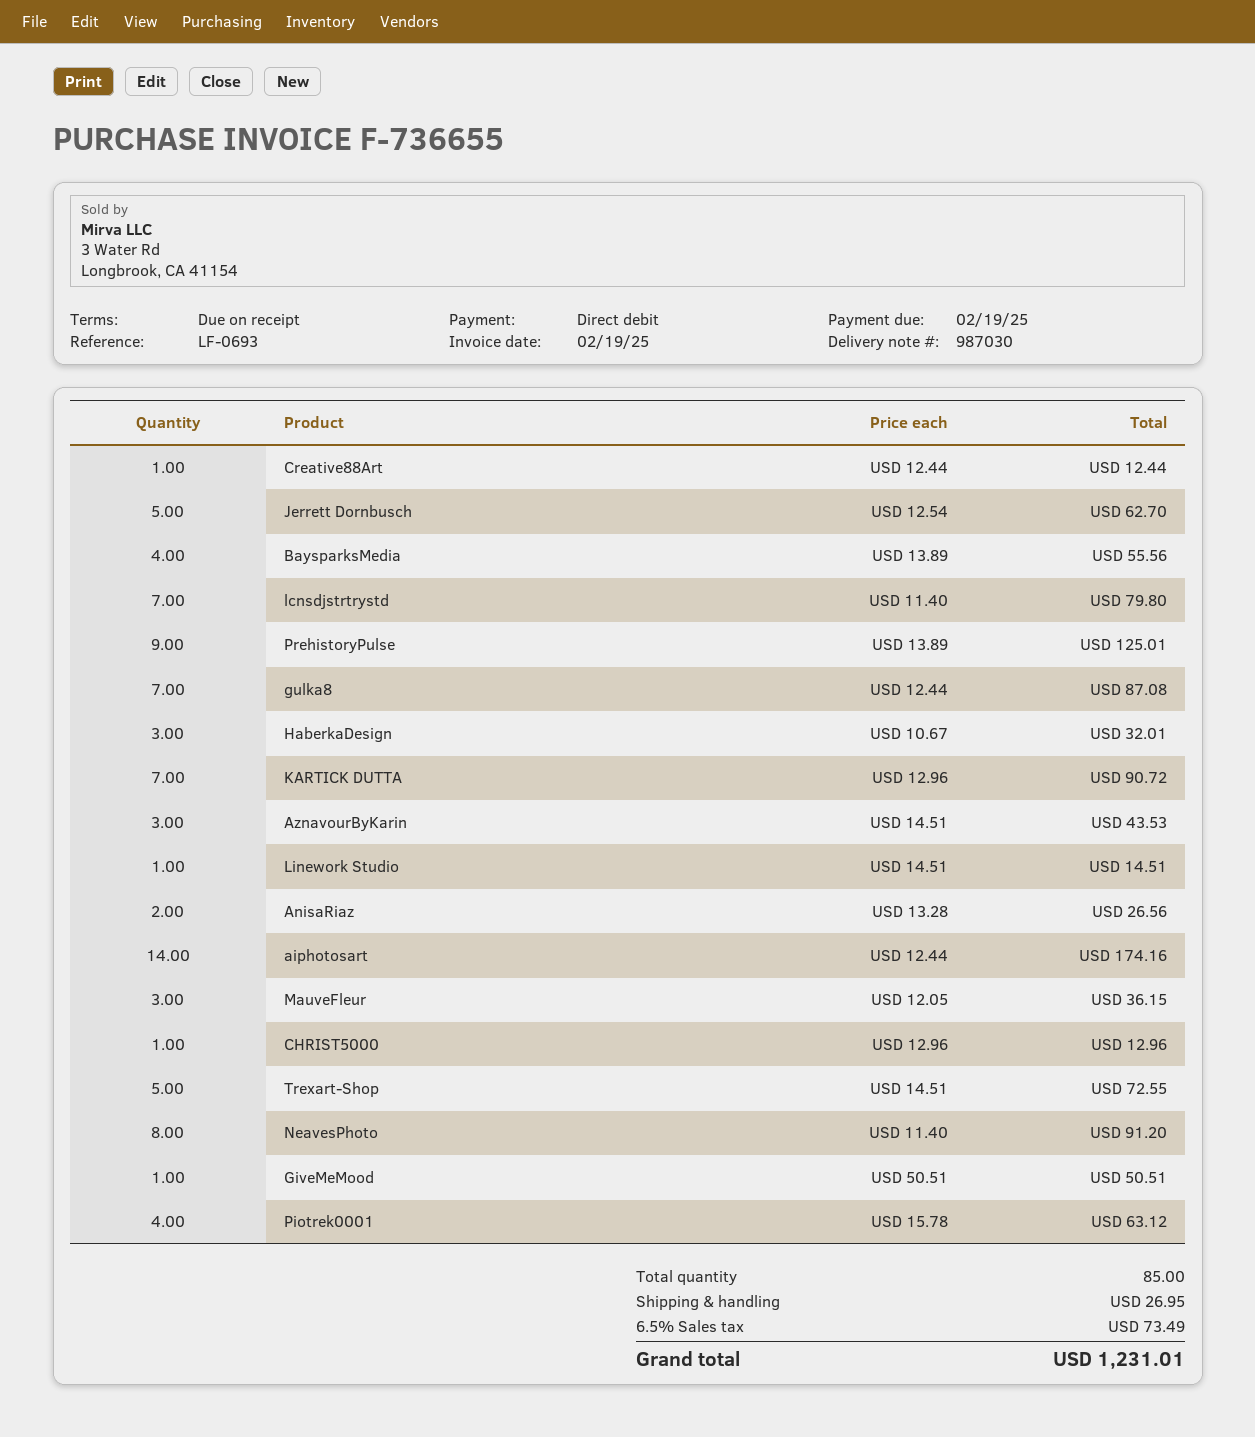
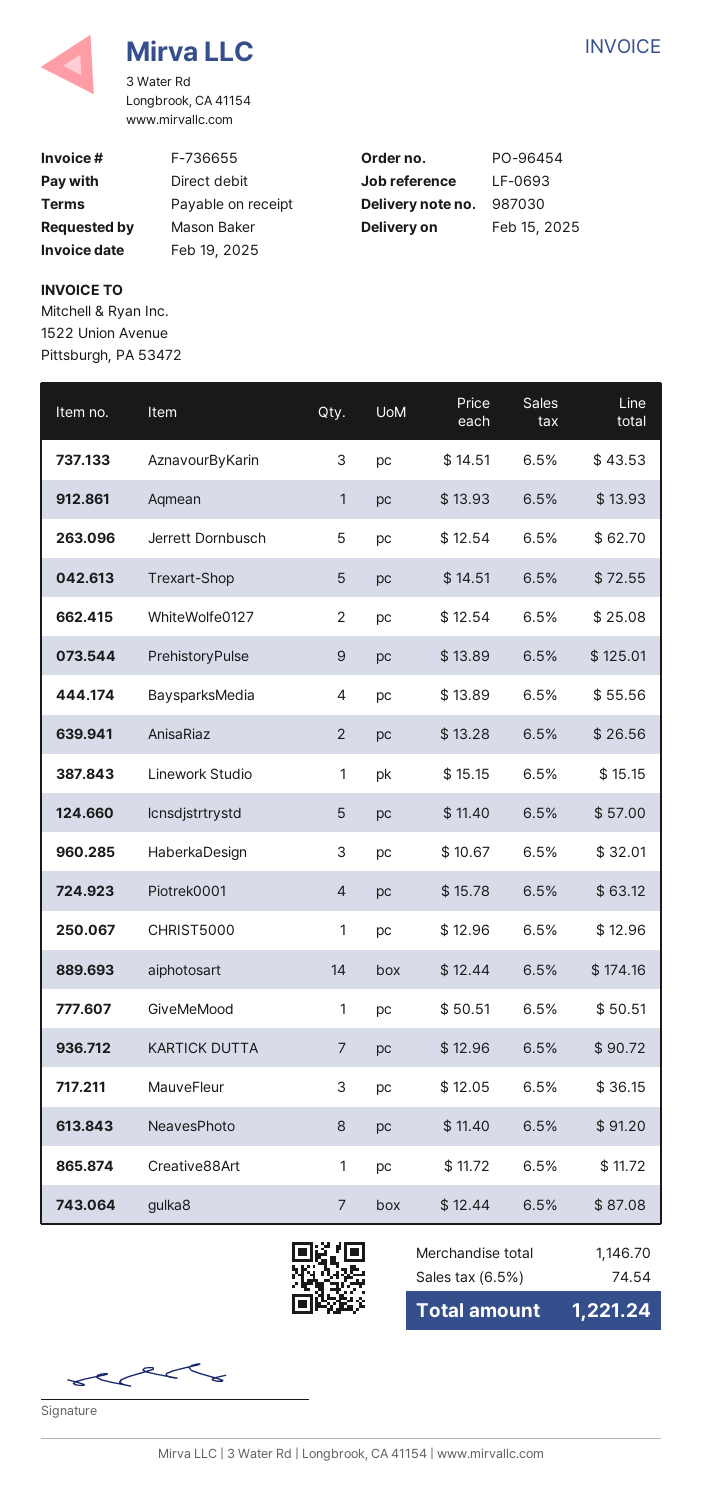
Creative88Art: 1 x 12.44 = 12.44 -> 1 x 11.72 = 11.72
lcnsdjstrtrystd: 7 x 11.40 = 79.80 -> 5 x 11.40 = 57.00
Linework Studio: 1 x 14.51 = 14.51 -> 1 x 15.15 = 15.15
Aqmean: none -> 1 x 13.93 = 13.93
WhiteWolfe0127: none -> 2 x 12.54 = 25.08
shipping: 26.95 -> none
tax: 6.5% = 73.49 -> 6.5% = 74.54
total: 1231.01 -> 1221.24

